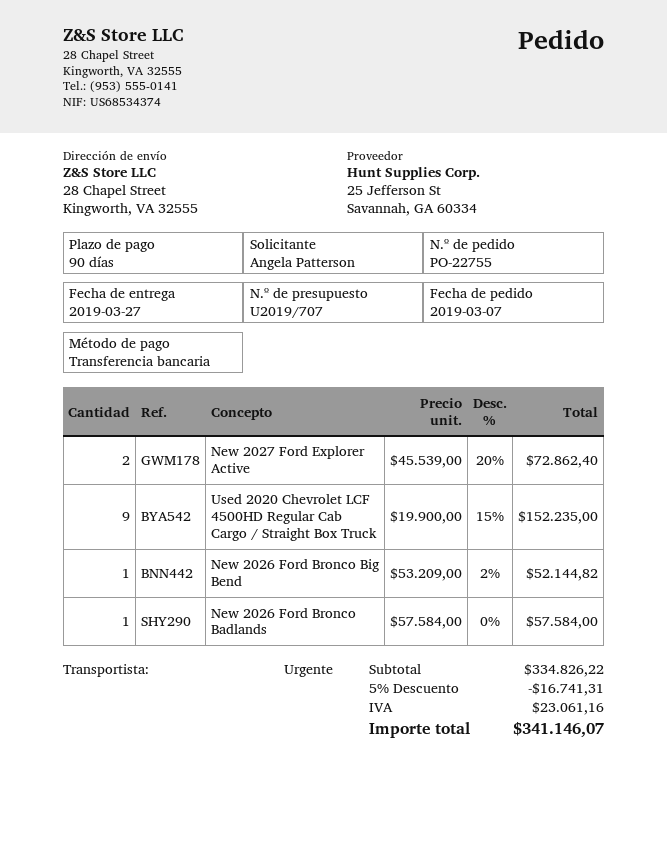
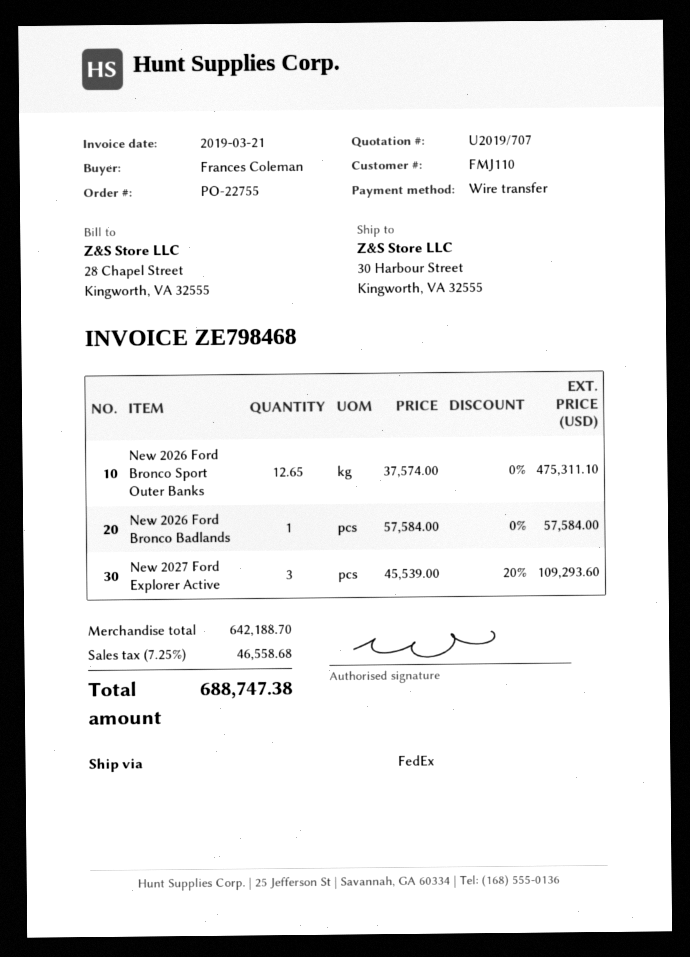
ordered by: Angela Patterson -> Frances Coleman
shipping method: express -> FedEx
ship to: 28 Chapel Street, Kingworth, VA 32555 -> 30 Harbour Street, Kingworth, VA 32555
New 2027 Ford Explorer Active: 2 x 45539.00 - 20% = 72862.40 -> 3 x 45539.00 - 20% = 109293.60
Used 2020 Chevrolet LCF 4500HD Regular Cab Cargo / Straight Box Truck: 9 x 19900.00 - 15% = 152235.00 -> none
New 2026 Ford Bronco Big Bend: 1 x 53209.00 - 2% = 52144.82 -> none
New 2026 Ford Bronco Sport Outer Banks: none -> 12.65 x 37574.00 = 475311.10
subtotal: 334826.22 -> 642188.70
discount: 5% = 16741.31 -> none
tax: 23061.16 -> 46558.68
total: 341146.07 -> 688747.38

